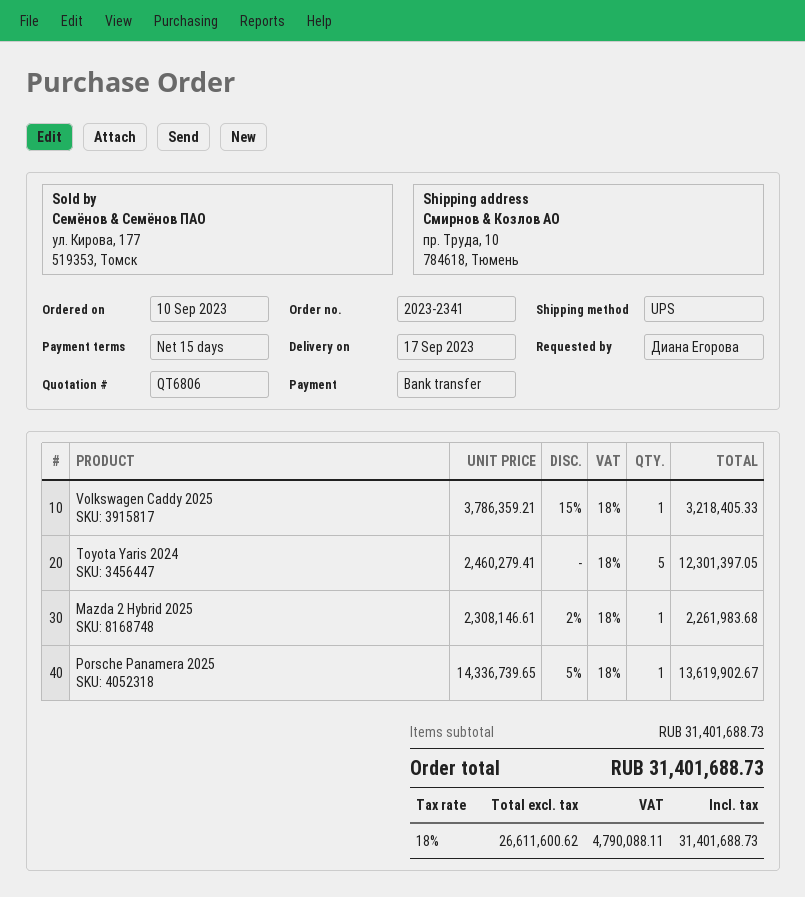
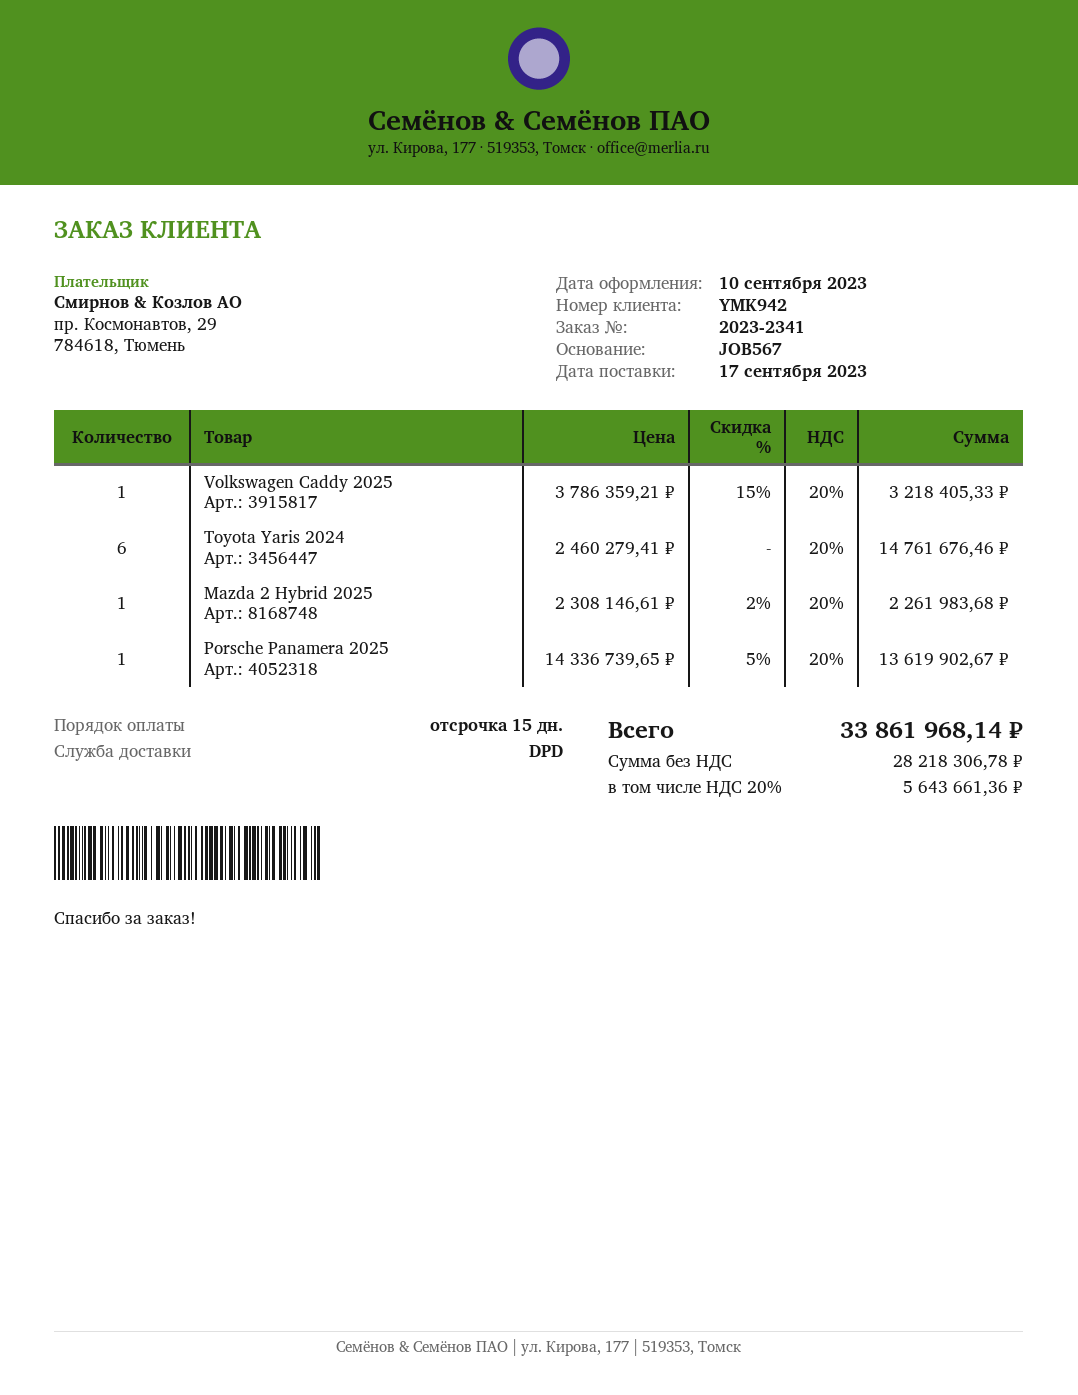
shipping method: UPS -> DPD
Toyota Yaris 2024: 5 x 2460279.41 = 12301397.05 -> 6 x 2460279.41 = 14761676.46
net: 26611600.62 -> 28218306.78
tax: 18% = 4790088.11 -> 20% = 5643661.36
total: 31401688.73 -> 33861968.14

